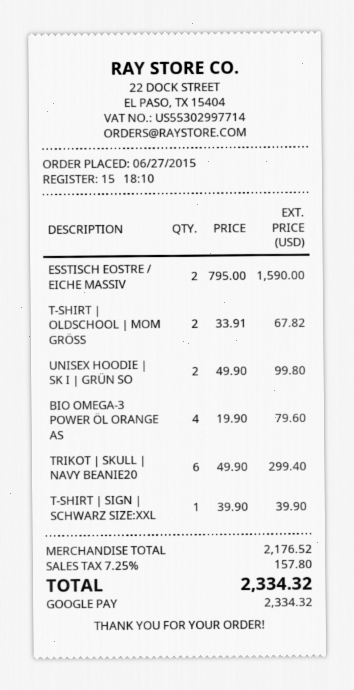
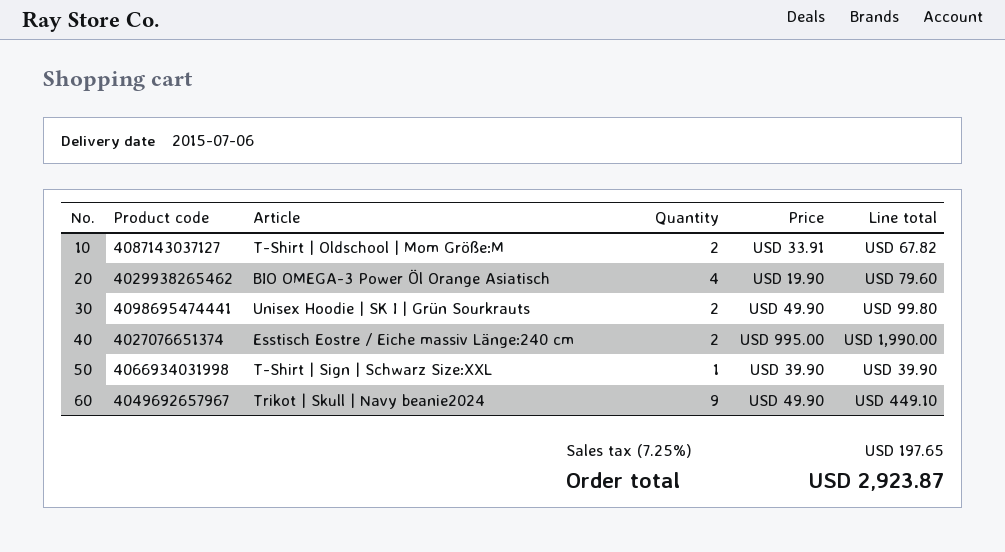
ESSTISCH EOSTRE / EICHE MASSIV: 2 x 795.00 = 1590.00 -> 2 x 995.00 = 1990.00
TRIKOT | SKULL | NAVY BEANIE20: 6 x 49.90 = 299.40 -> 9 x 49.90 = 449.10
tax: 7.25% = 157.80 -> 7.25% = 197.65
total: 2334.32 -> 2923.87

